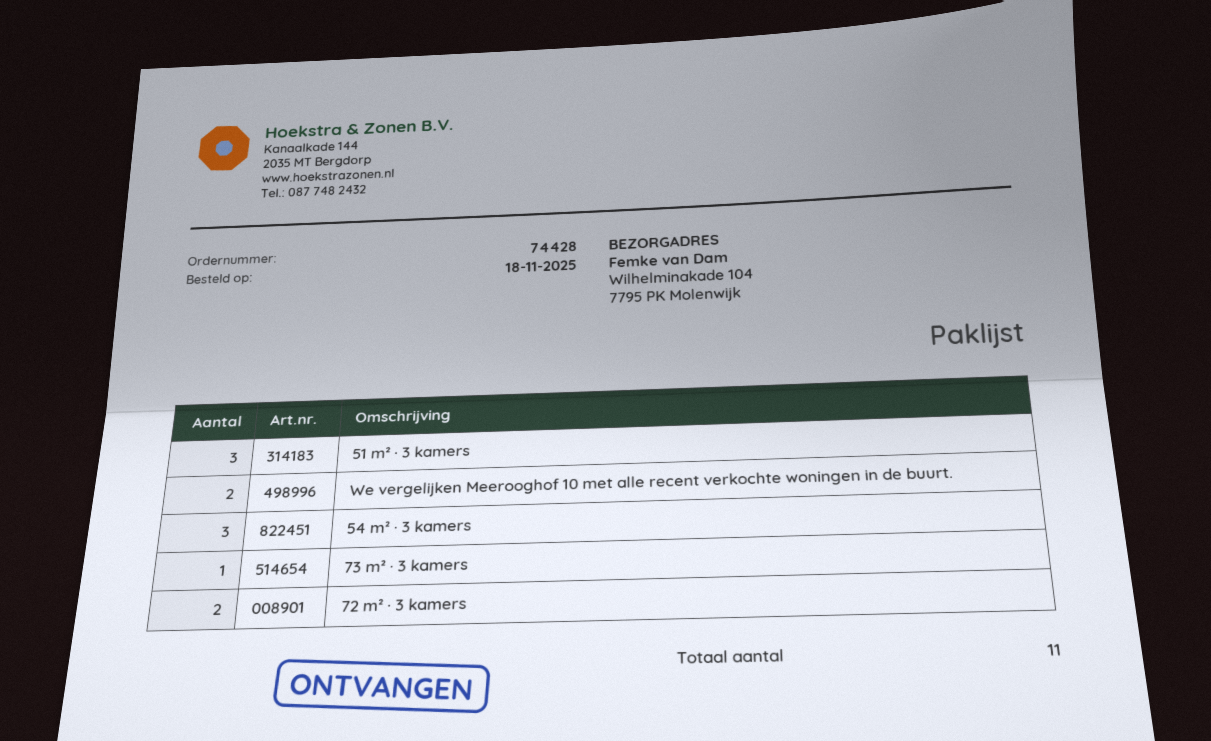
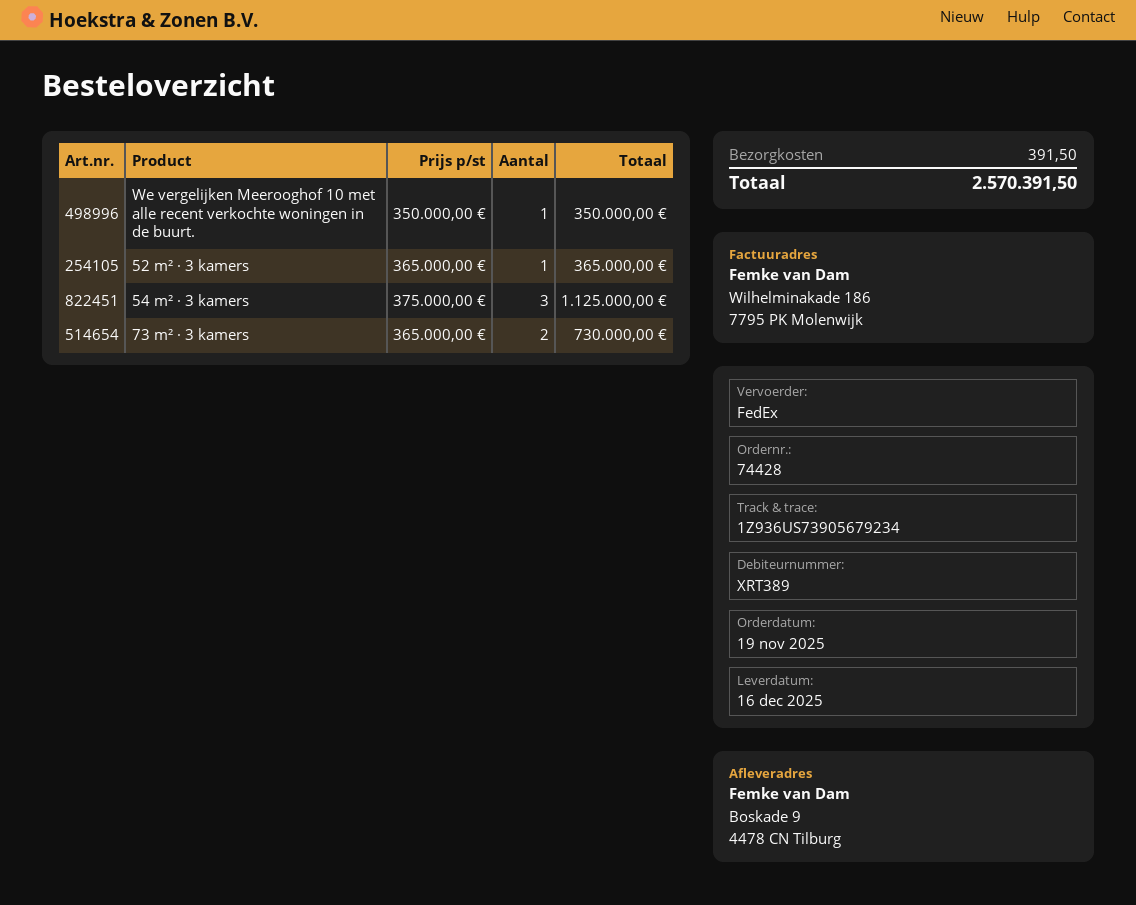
order date: 2025-11-18 -> 2025-11-19
ship to: Wilhelminakade 104, 7795 PK Molenwijk -> Boskade 9, 4478 CN Tilburg
51 m² · 3 kamers: 3 -> none
We vergelijken Meerooghof 10 met alle recent verkochte woningen in de buurt.: 2 -> 1
73 m² · 3 kamers: 1 -> 2
72 m² · 3 kamers: 2 -> none
52 m² · 3 kamers: none -> 1

